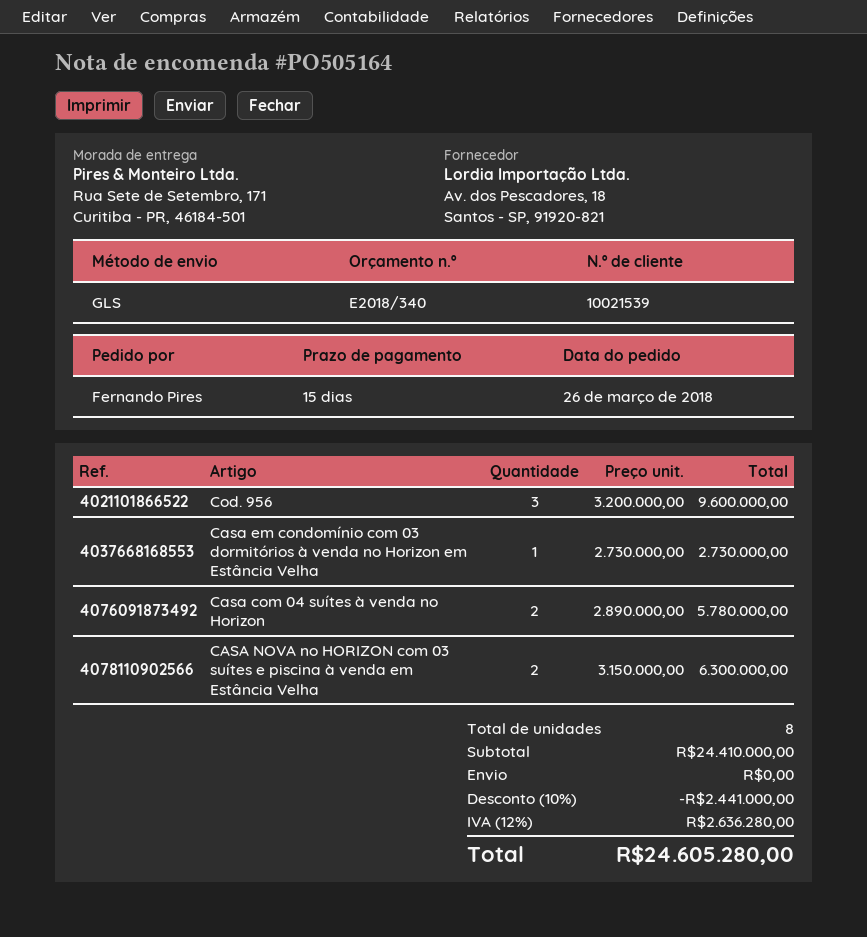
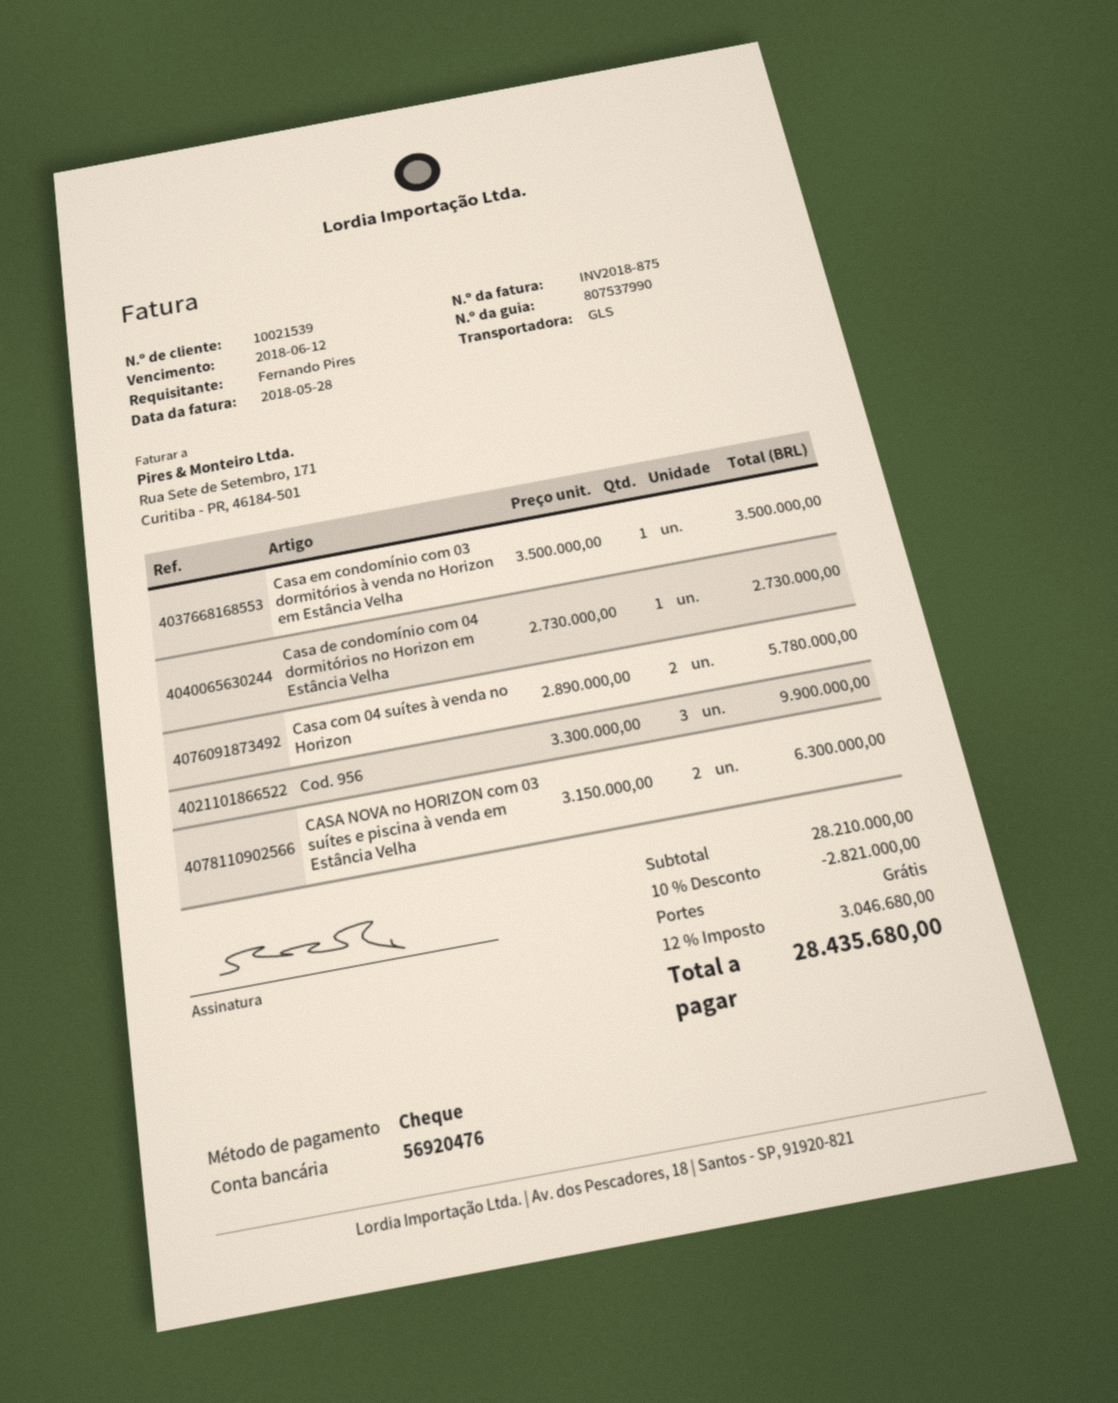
Cod. 956: 3 x 3200000.00 = 9600000.00 -> 3 x 3300000.00 = 9900000.00
Casa em condomínio com 03 dormitórios à venda no Horizon em Estância Velha: 1 x 2730000.00 = 2730000.00 -> 1 x 3500000.00 = 3500000.00
Casa de condomínio com 04 dormitórios no Horizon em Estância Velha: none -> 1 x 2730000.00 = 2730000.00
subtotal: 24410000.00 -> 28210000.00
discount: 10% = 2441000.00 -> 10% = 2821000.00
tax: 12% = 2636280.00 -> 12% = 3046680.00
total: 24605280.00 -> 28435680.00

